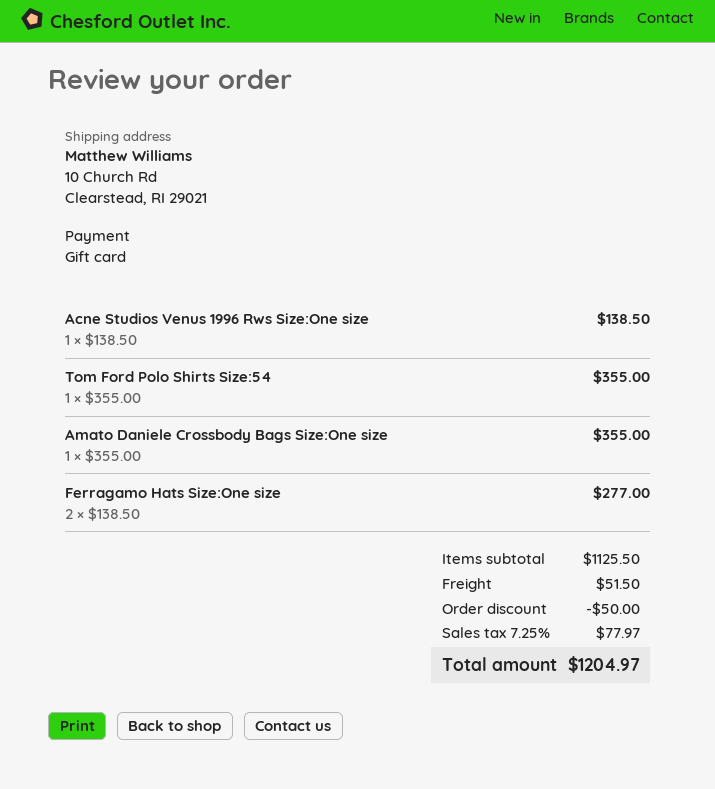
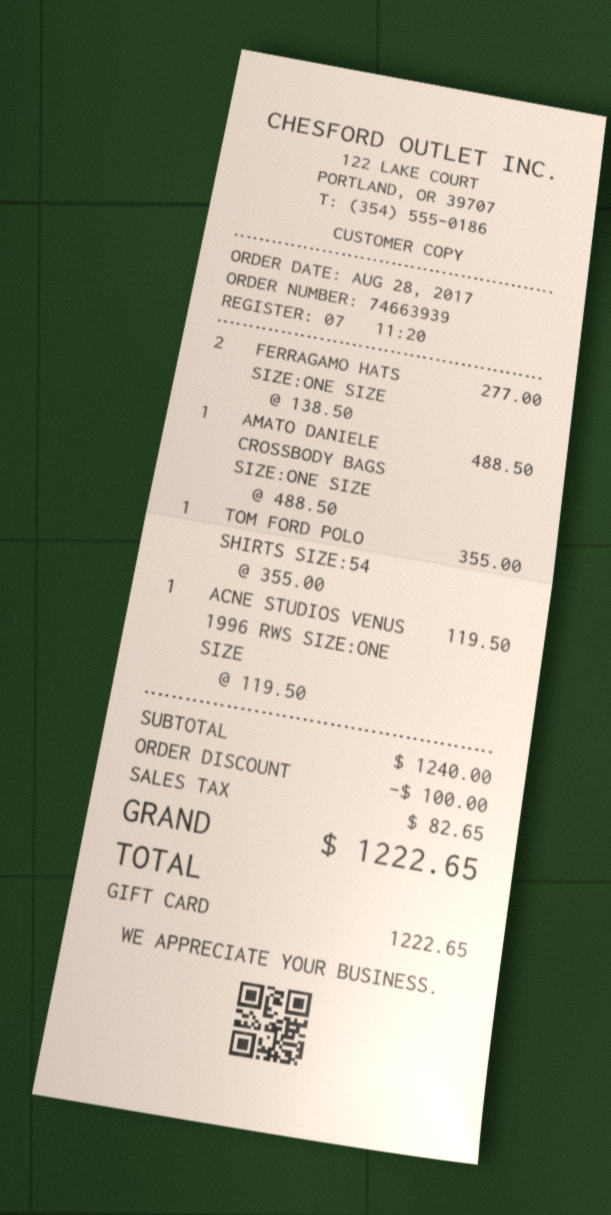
Acne Studios Venus 1996 Rws Size:One size: 1 x 138.50 = 138.50 -> 1 x 119.50 = 119.50
Amato Daniele Crossbody Bags Size:One size: 1 x 355.00 = 355.00 -> 1 x 488.50 = 488.50
subtotal: 1125.50 -> 1240.00
discount: 50.00 -> 100.00
shipping: 51.50 -> none
tax: 77.97 -> 82.65
total: 1204.97 -> 1222.65

